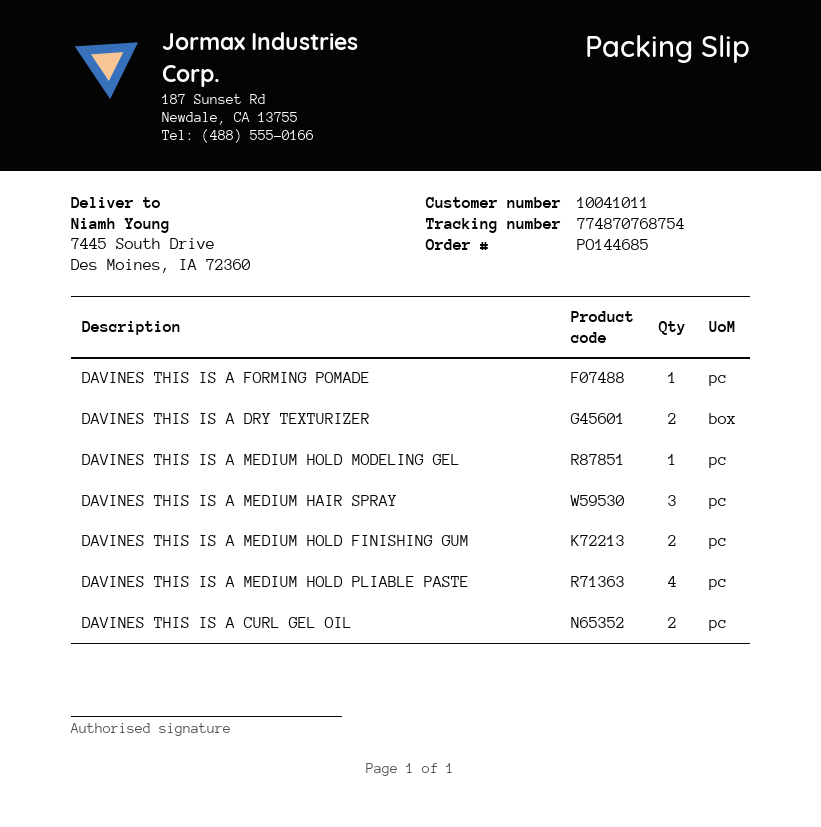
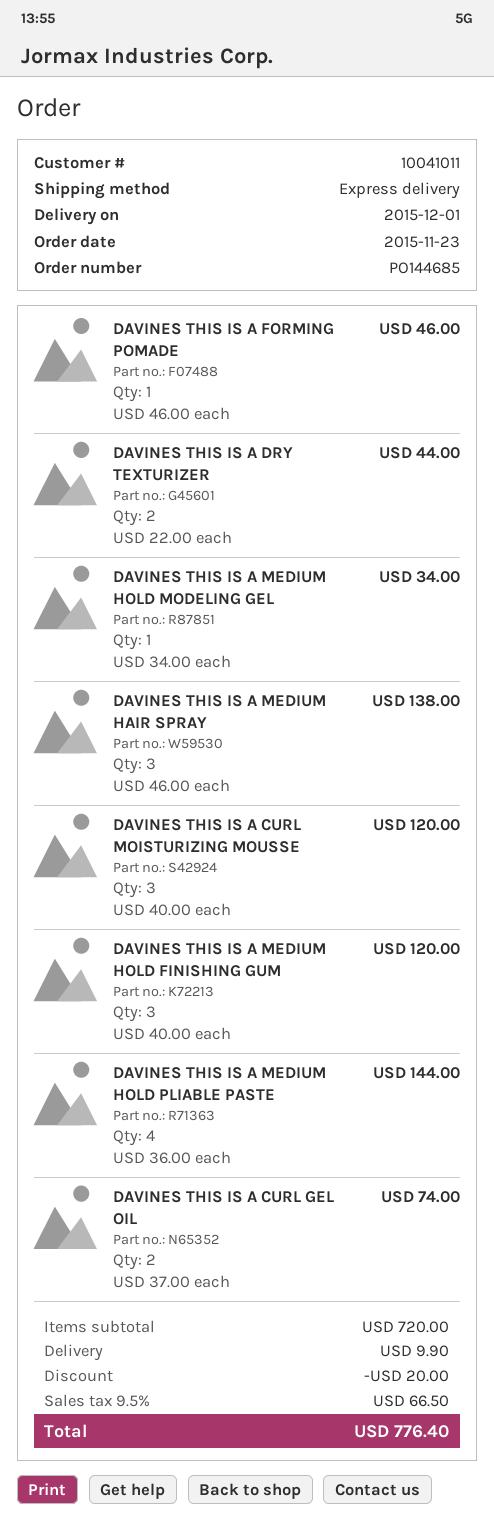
DAVINES THIS IS A MEDIUM HOLD FINISHING GUM: 2 -> 3
DAVINES THIS IS A CURL MOISTURIZING MOUSSE: none -> 3

